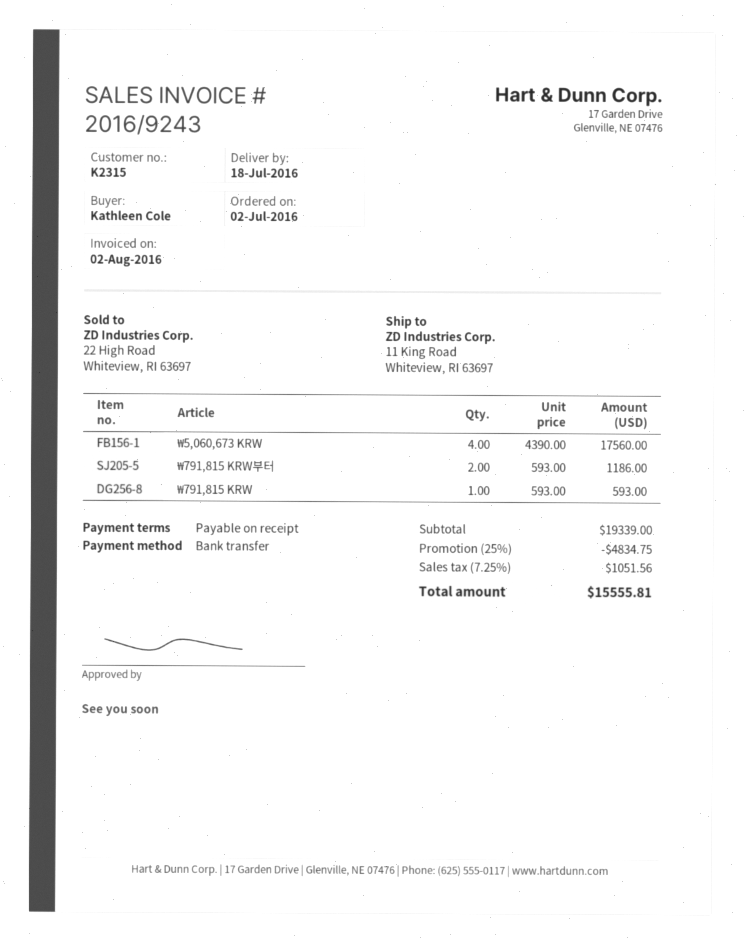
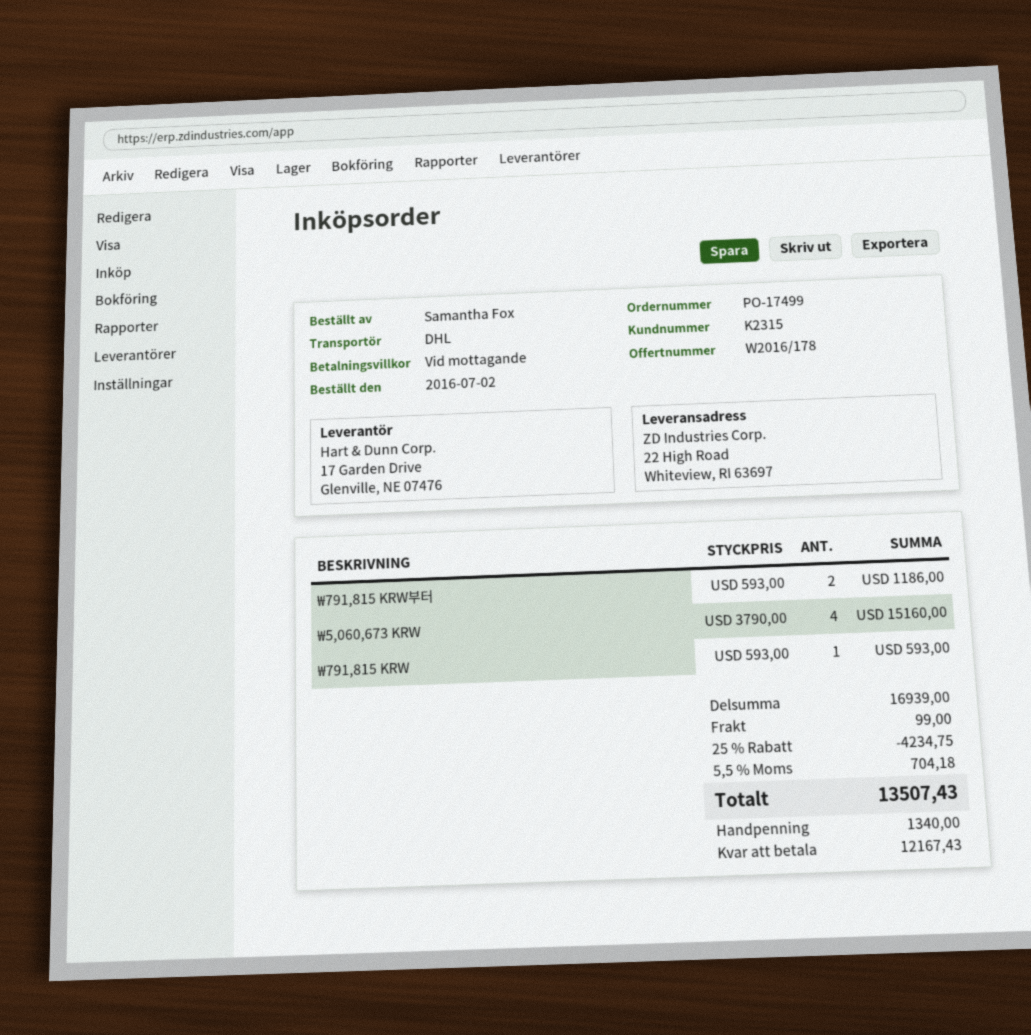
ordered by: Kathleen Cole -> Samantha Fox
ship to: 11 King Road, Whiteview, RI 63697 -> 22 High Road, Whiteview, RI 63697
₩5,060,673 KRW: 4 x 4390.00 = 17560.00 -> 4 x 3790.00 = 15160.00
subtotal: 19339.00 -> 16939.00
discount: 25% = 4834.75 -> 25% = 4234.75
shipping: none -> 99.00
tax: 7.25% = 1051.56 -> 5.5% = 704.18
total: 15555.81 -> 13507.43

